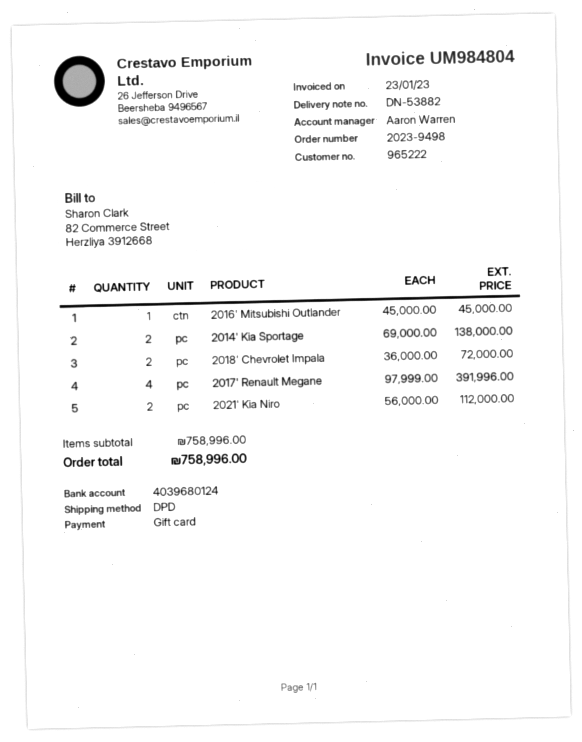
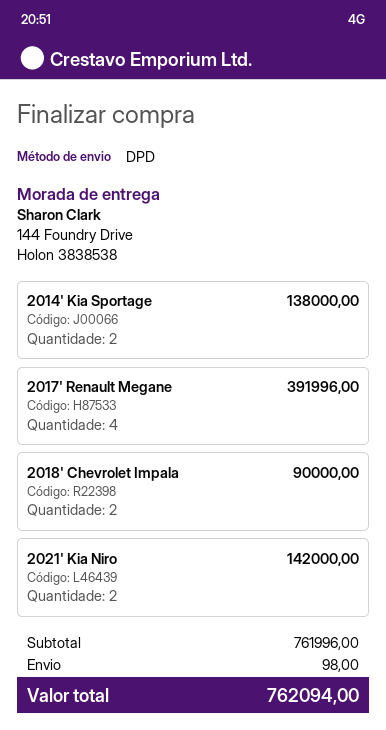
2016' Mitsubishi Outlander: 1 for 45000.00 -> none
2018' Chevrolet Impala: 2 for 72000.00 -> 2 for 90000.00
2021' Kia Niro: 2 for 112000.00 -> 2 for 142000.00
subtotal: 758996.00 -> 761996.00
shipping: none -> 98.00
total: 758996.00 -> 762094.00

